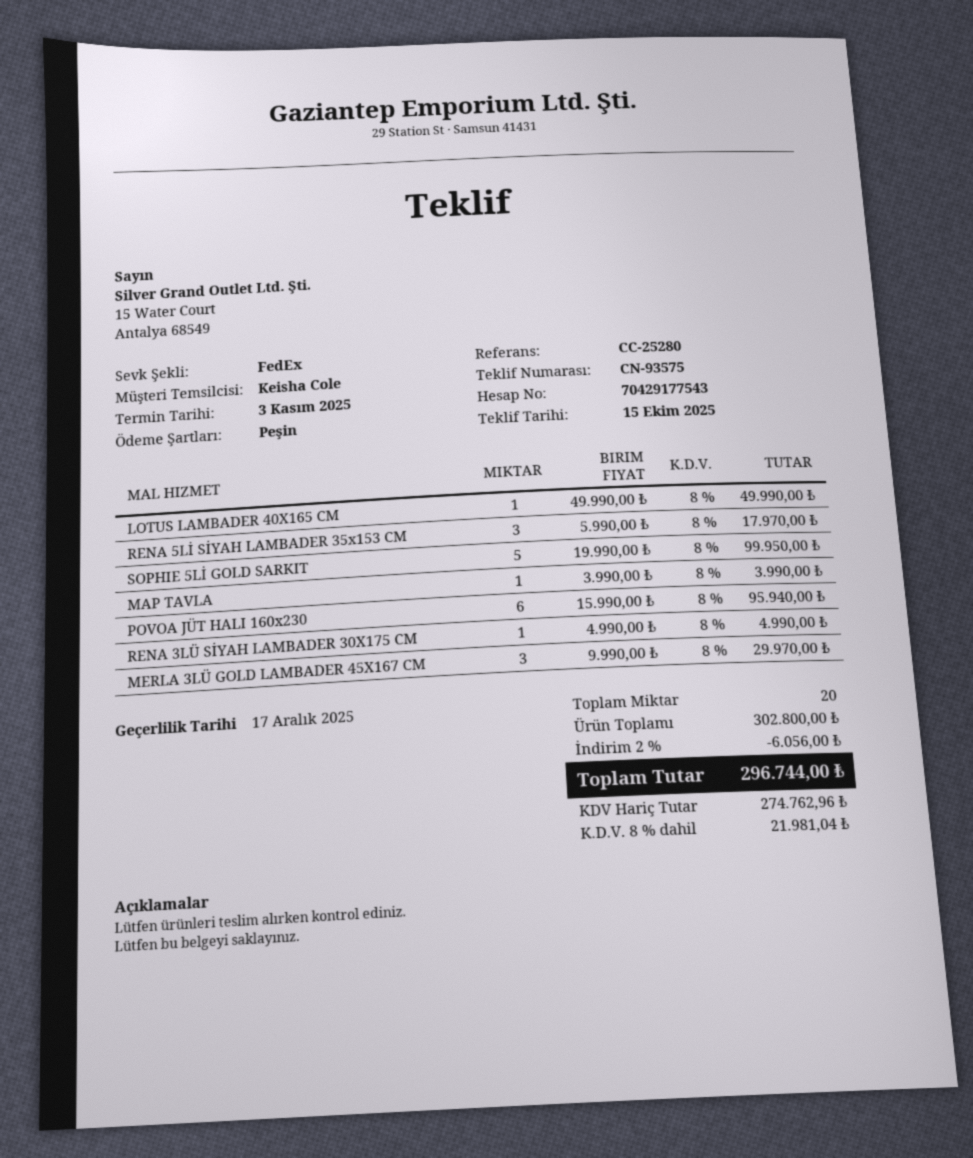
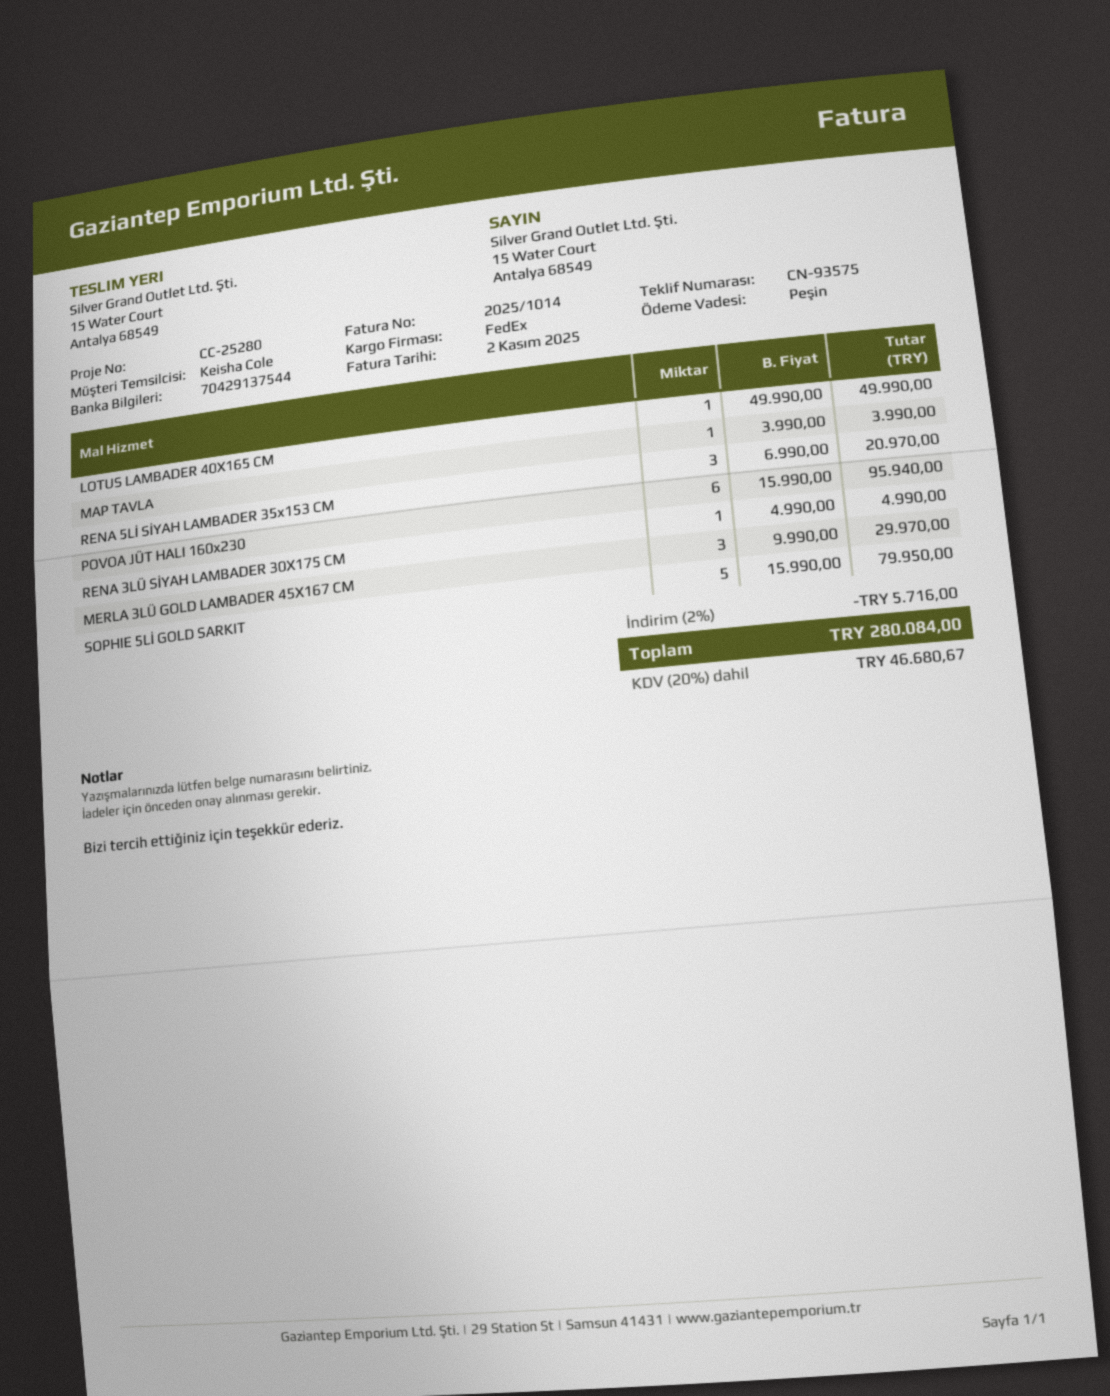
bank account: 70429177543 -> 70429137544
RENA 5Lİ SİYAH LAMBADER 35x153 CM: 3 x 5990.00 = 17970.00 -> 3 x 6990.00 = 20970.00
SOPHIE 5Lİ GOLD SARKIT: 5 x 19990.00 = 99950.00 -> 5 x 15990.00 = 79950.00
discount: 2% = 6056.00 -> 2% = 5716.00
tax: 8% = 21981.04 -> 20% = 46680.67
total: 296744.00 -> 280084.00

